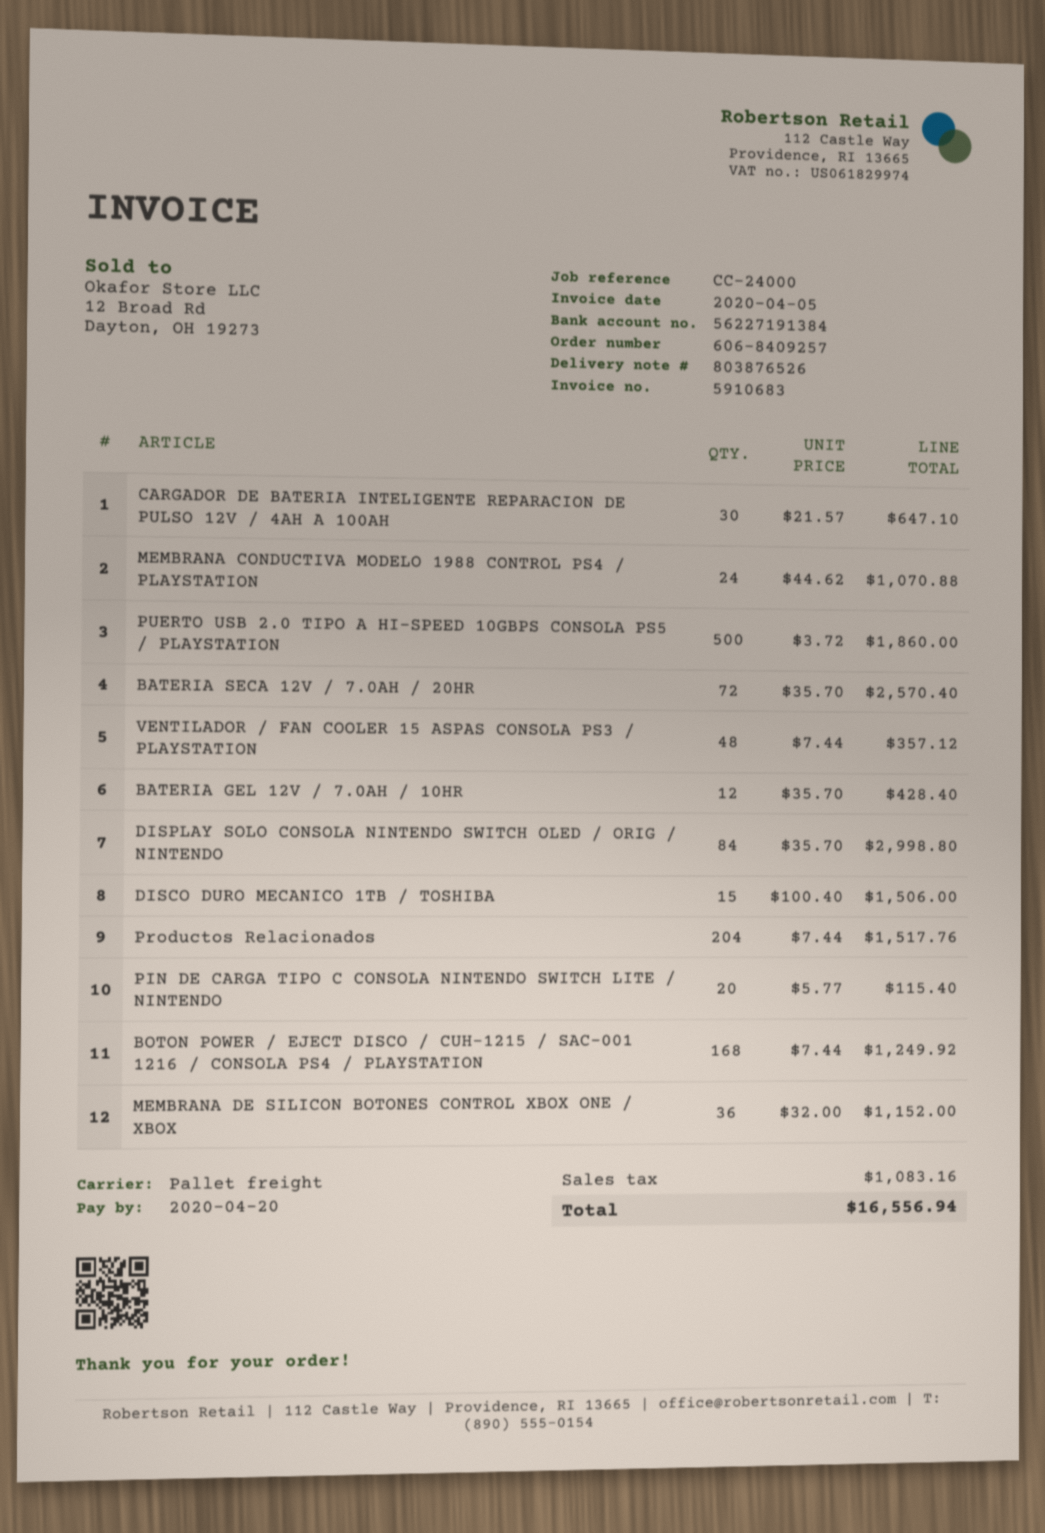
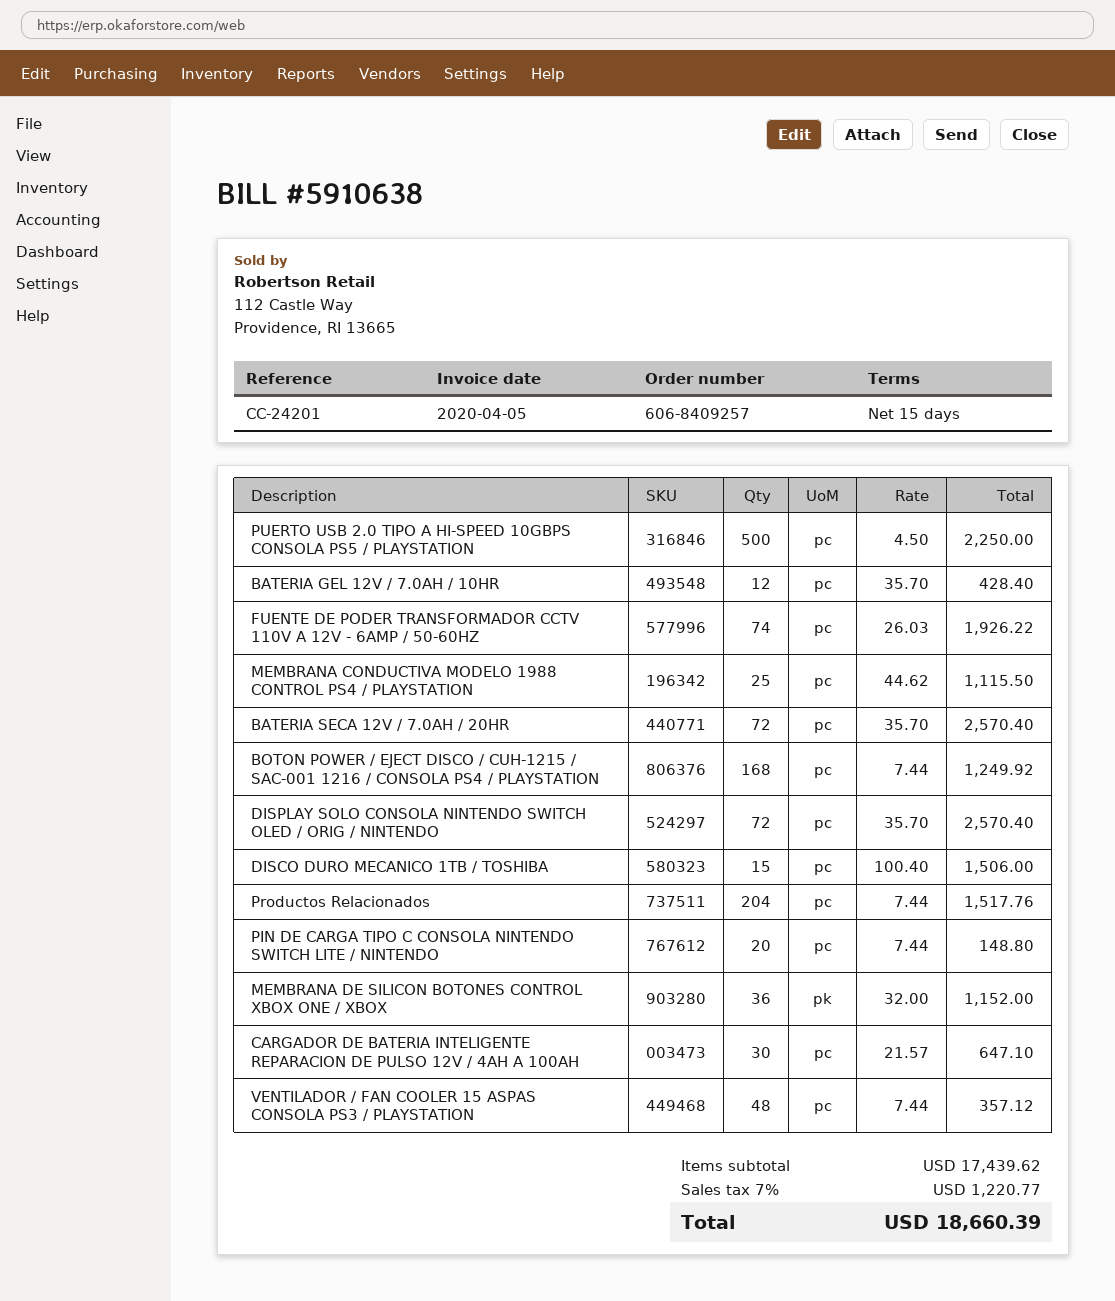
invoice number: 5910683 -> 5910638
reference: CC-24000 -> CC-24201
MEMBRANA CONDUCTIVA MODELO 1988 CONTROL PS4 / PLAYSTATION: 24 x 44.62 = 1070.88 -> 25 x 44.62 = 1115.50
PUERTO USB 2.0 TIPO A HI-SPEED 10GBPS CONSOLA PS5 / PLAYSTATION: 500 x 3.72 = 1860.00 -> 500 x 4.50 = 2250.00
DISPLAY SOLO CONSOLA NINTENDO SWITCH OLED / ORIG / NINTENDO: 84 x 35.70 = 2998.80 -> 72 x 35.70 = 2570.40
PIN DE CARGA TIPO C CONSOLA NINTENDO SWITCH LITE / NINTENDO: 20 x 5.77 = 115.40 -> 20 x 7.44 = 148.80
FUENTE DE PODER TRANSFORMADOR CCTV 110V A 12V - 6AMP / 50-60HZ: none -> 74 x 26.03 = 1926.22
tax: 1083.16 -> 1220.77
total: 16556.94 -> 18660.39

